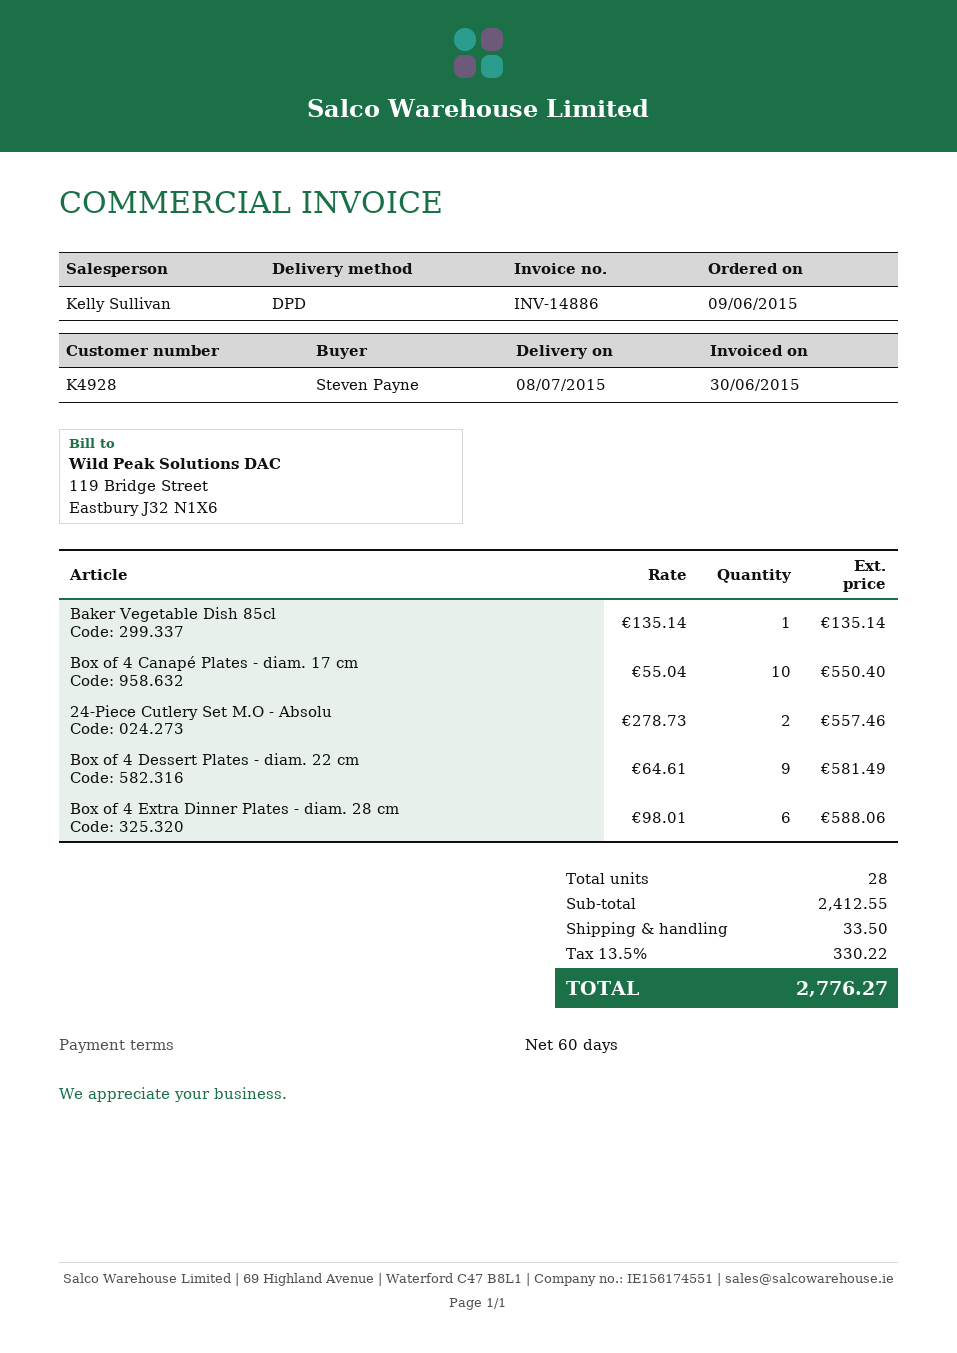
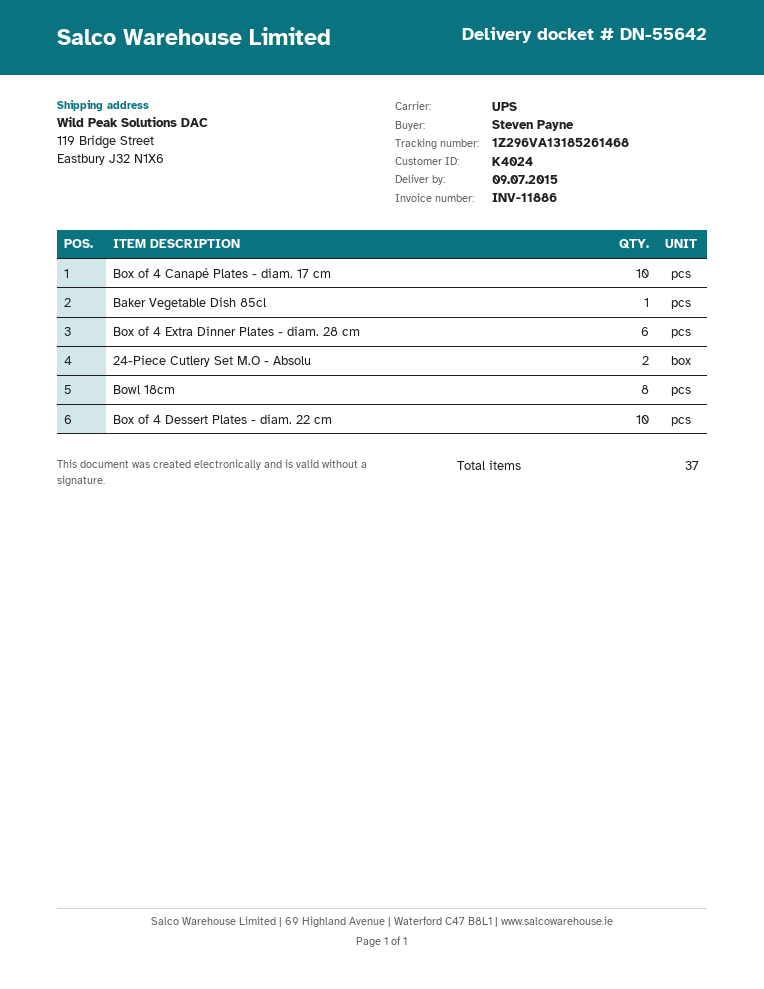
delivery date: 2015-07-08 -> 2015-07-09
invoice number: INV-14886 -> INV-11886
customer number: K4928 -> K4024
shipping method: DPD -> UPS
Box of 4 Dessert Plates - diam. 22 cm: 9 -> 10
Bowl 18cm: none -> 8
total quantity: 28 -> 37

